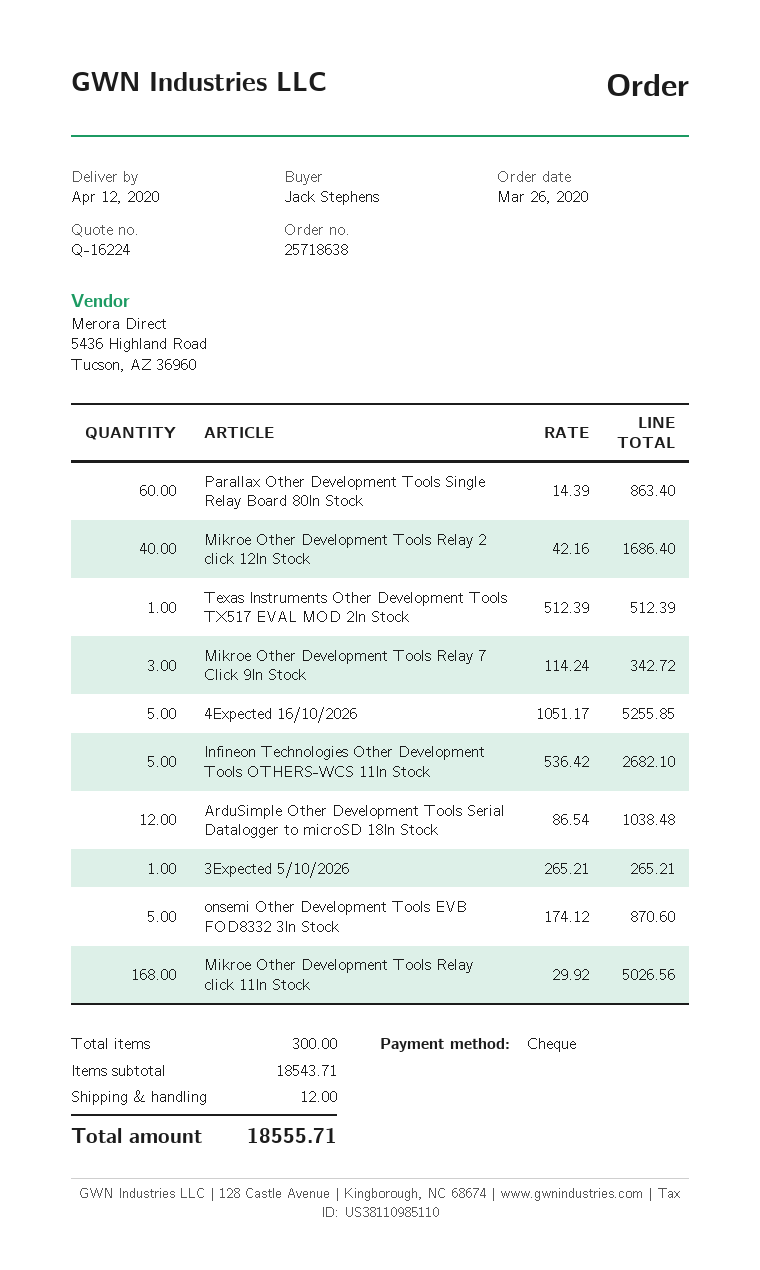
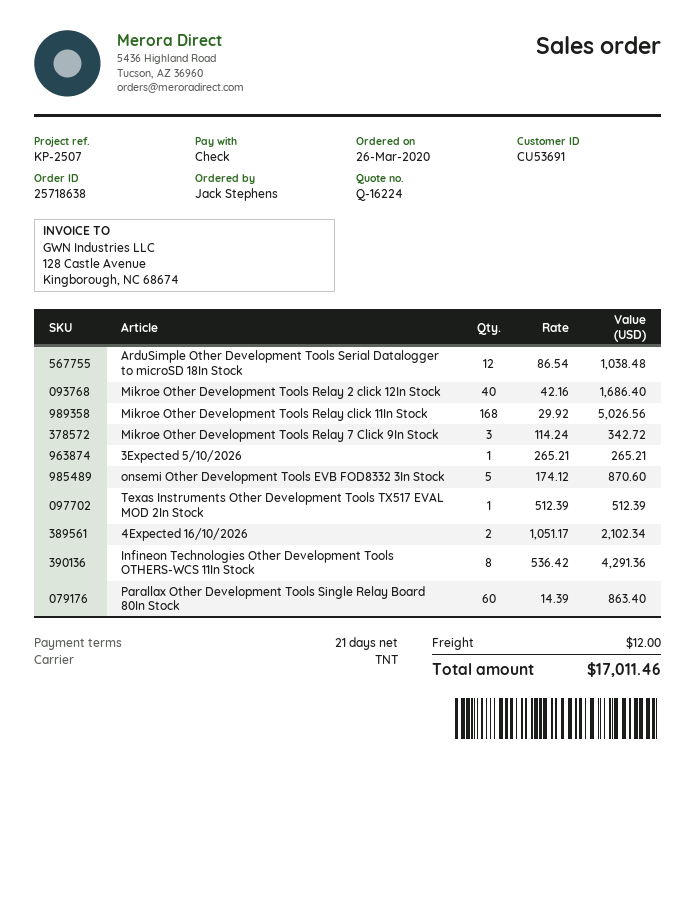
4Expected 16/10/2026: 5 x 1051.17 = 5255.85 -> 2 x 1051.17 = 2102.34
Infineon Technologies Other Development Tools OTHERS-WCS 11In Stock: 5 x 536.42 = 2682.10 -> 8 x 536.42 = 4291.36
total: 18555.71 -> 17011.46

